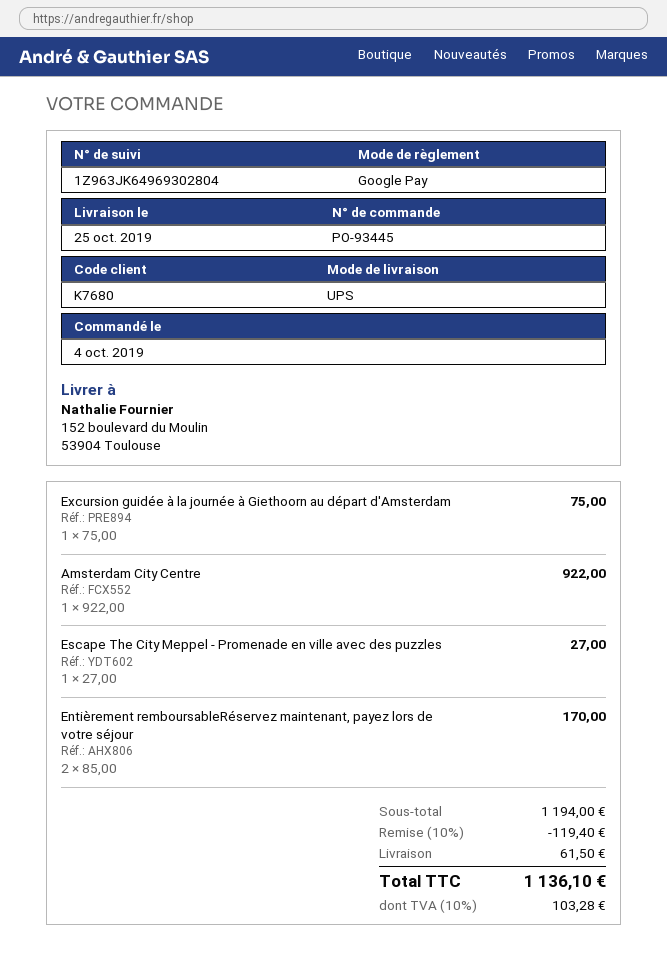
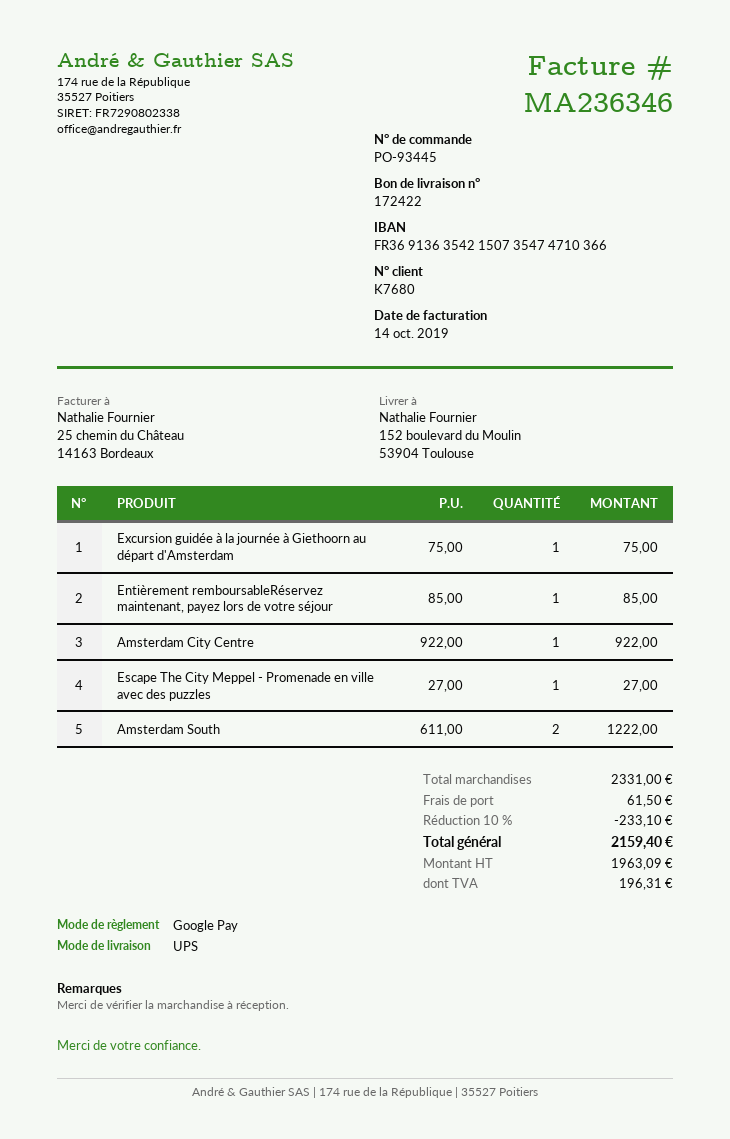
Entièrement remboursableRéservez maintenant, payez lors de votre séjour: 2 x 85.00 = 170.00 -> 1 x 85.00 = 85.00
Amsterdam South: none -> 2 x 611.00 = 1222.00
subtotal: 1194.00 -> 2331.00
discount: 10% = 119.40 -> 10% = 233.10
tax: 103.28 -> 196.31
total: 1136.10 -> 2159.40

